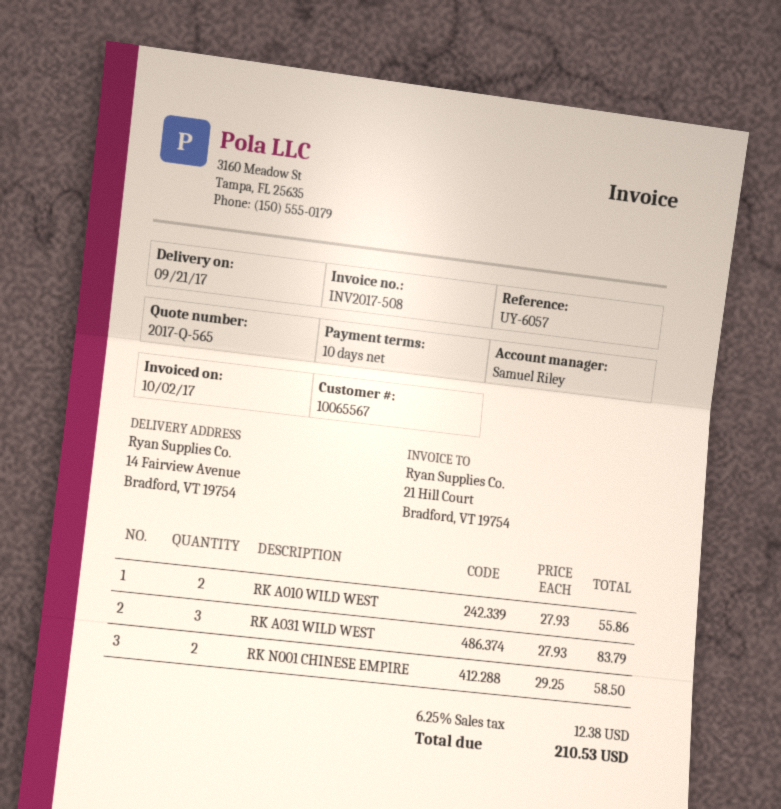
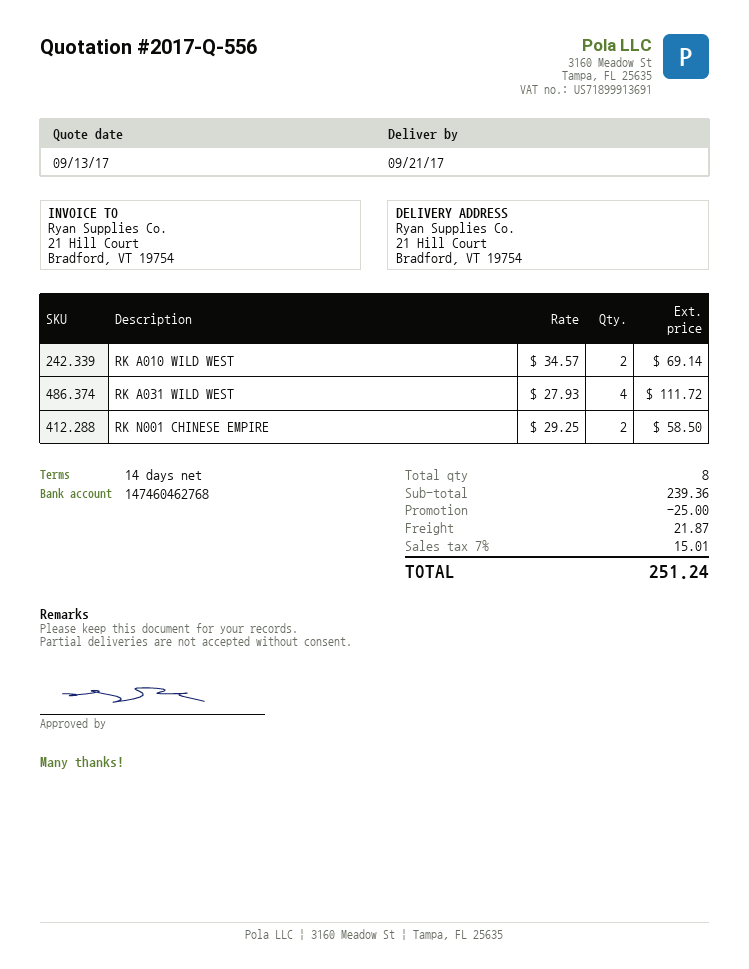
quote number: 2017-Q-565 -> 2017-Q-556
payment terms: 10 days -> 14 days
ship to: 14 Fairview Avenue, Bradford, VT 19754 -> 21 Hill Court, Bradford, VT 19754
RK A010 WILD WEST: 2 x 27.93 = 55.86 -> 2 x 34.57 = 69.14
RK A031 WILD WEST: 3 x 27.93 = 83.79 -> 4 x 27.93 = 111.72
discount: none -> 25.00
shipping: none -> 21.87
tax: 6.25% = 12.38 -> 7% = 15.01
total: 210.53 -> 251.24

